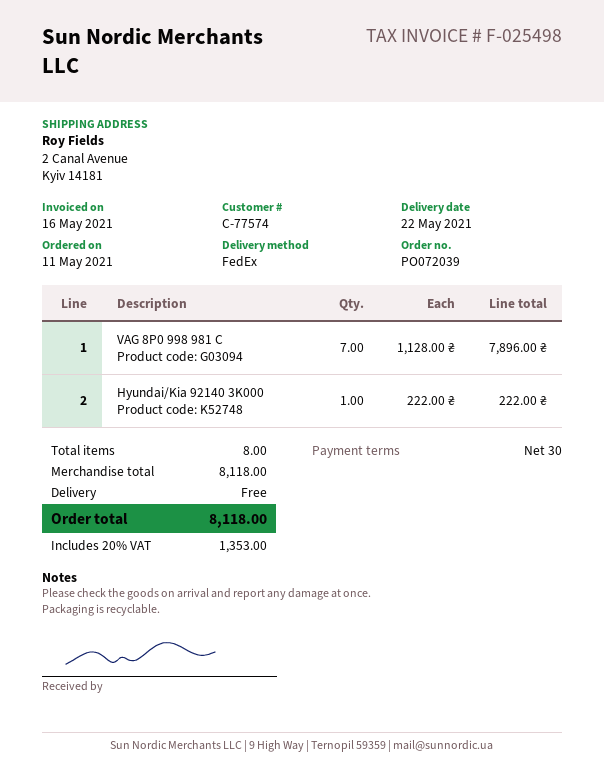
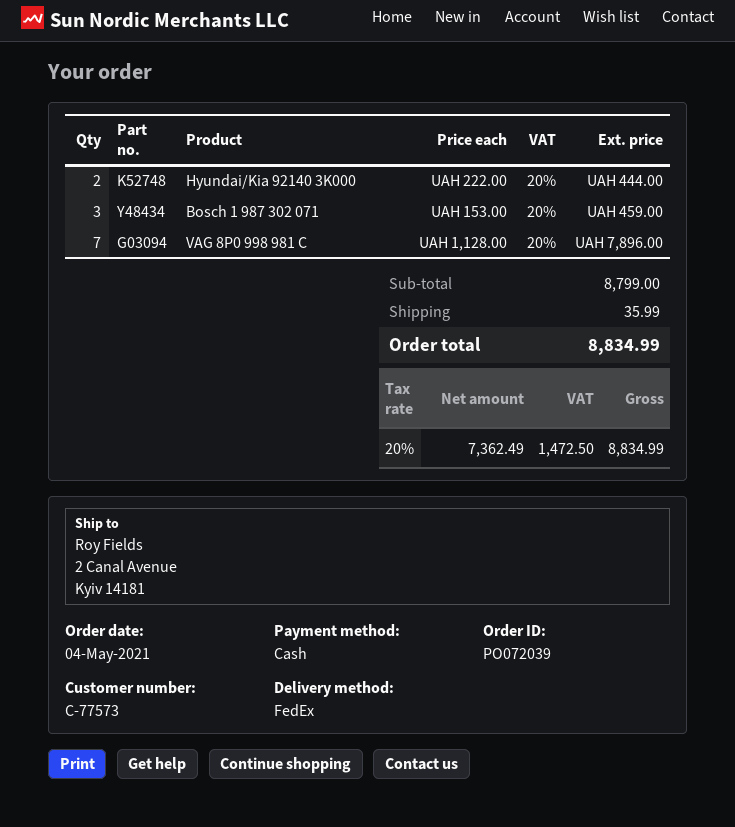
order date: 2021-05-11 -> 2021-05-04
customer number: C-77574 -> C-77573
Hyundai/Kia 92140 3K000: 1 x 222.00 = 222.00 -> 2 x 222.00 = 444.00
Bosch 1 987 302 071: none -> 3 x 153.00 = 459.00
subtotal: 8118.00 -> 8799.00
shipping: 0.00 -> 35.99
tax: 20% = 1353.00 -> 20% = 1472.50
total: 8118.00 -> 8834.99

